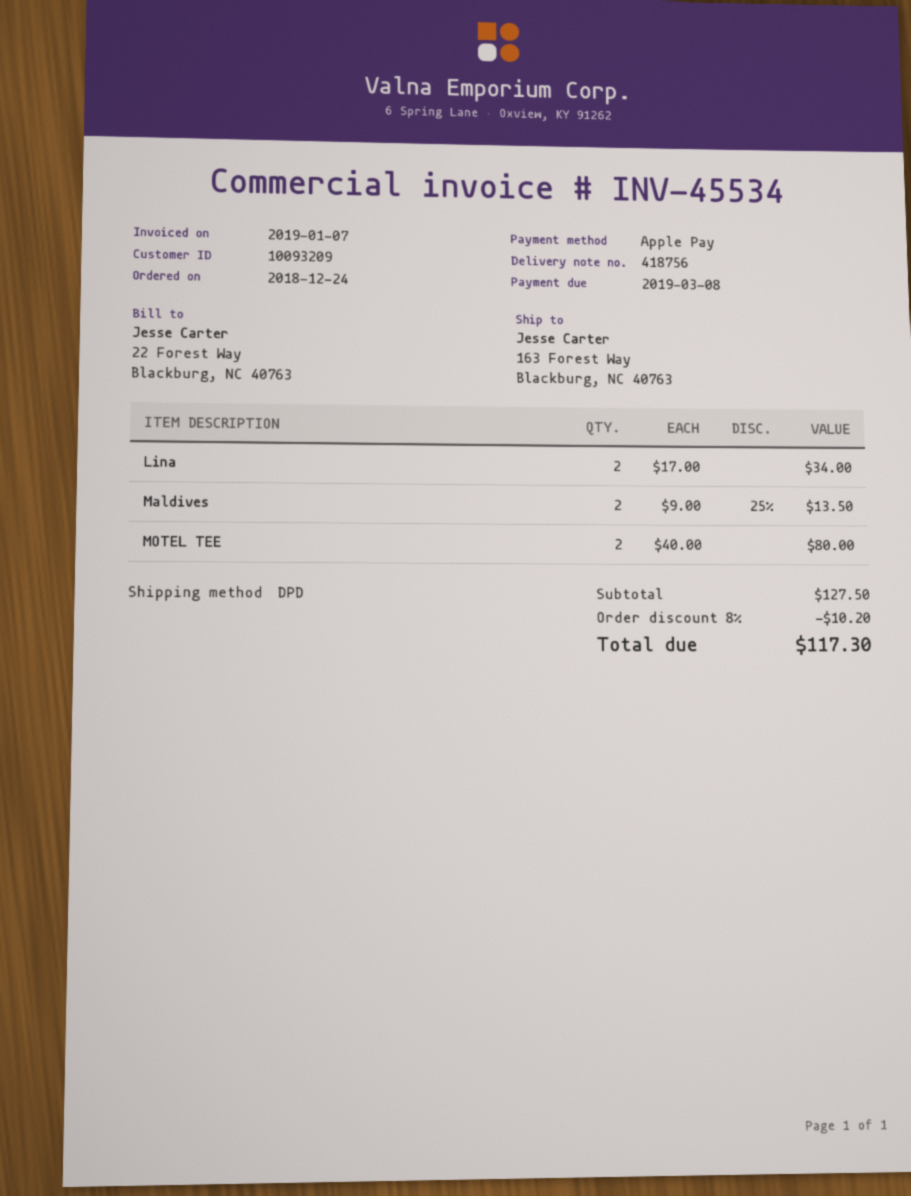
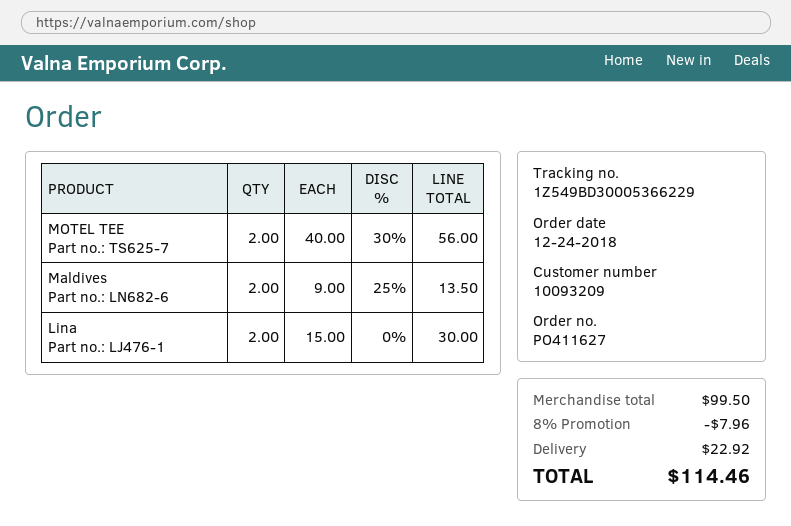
Lina: 2 x 17.00 = 34.00 -> 2 x 15.00 = 30.00
MOTEL TEE: 2 x 40.00 = 80.00 -> 2 x 40.00 - 30% = 56.00
subtotal: 127.50 -> 99.50
discount: 8% = 10.20 -> 8% = 7.96
shipping: none -> 22.92
total: 117.30 -> 114.46

